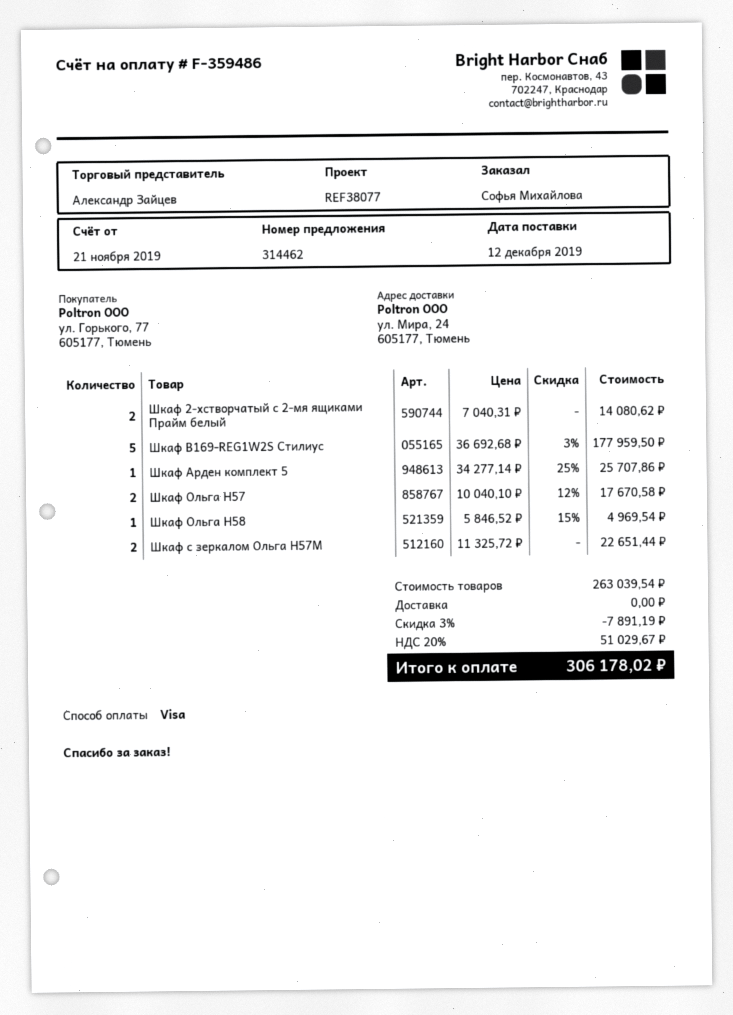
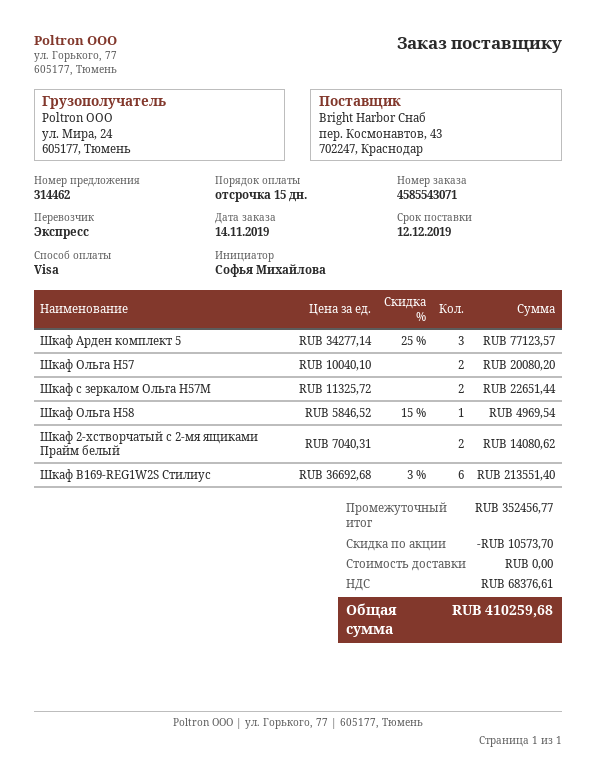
Шкаф B169-REG1W2S Стилиус: 5 x 36692.68 - 3% = 177959.50 -> 6 x 36692.68 - 3% = 213551.40
Шкаф Арден комплект 5: 1 x 34277.14 - 25% = 25707.86 -> 3 x 34277.14 - 25% = 77123.57
Шкаф Ольга H57: 2 x 10040.10 - 12% = 17670.58 -> 2 x 10040.10 = 20080.20
subtotal: 263039.54 -> 352456.77
discount: 7891.19 -> 10573.70
tax: 51029.67 -> 68376.61
total: 306178.02 -> 410259.68

